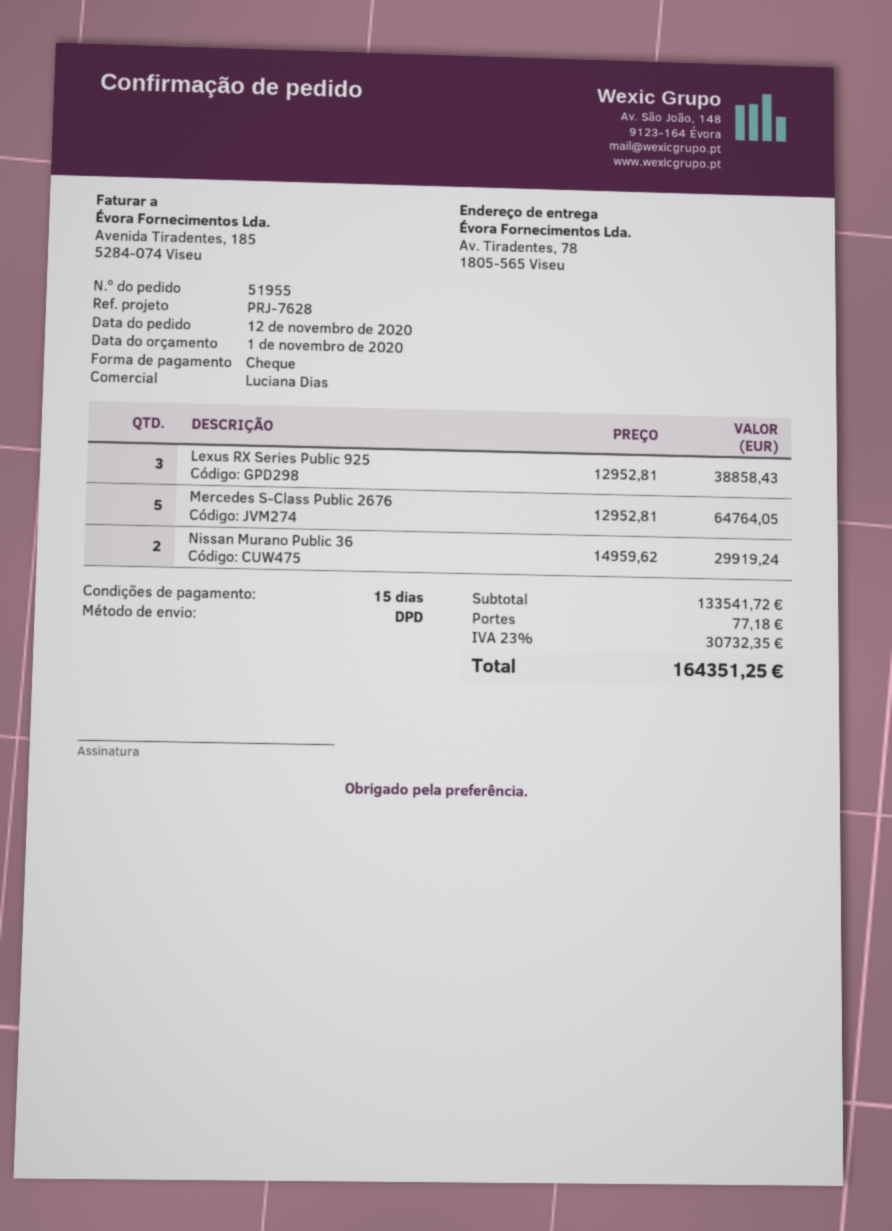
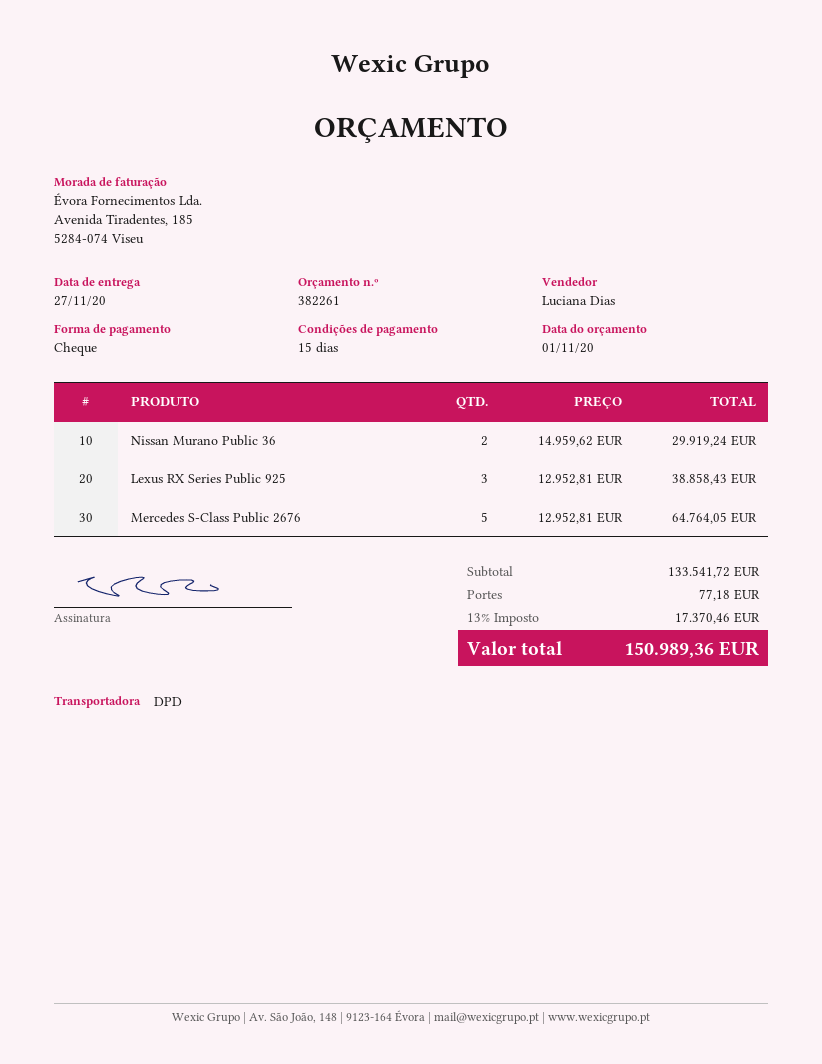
tax: 23% = 30732.35 -> 13% = 17370.46
total: 164351.25 -> 150989.36

